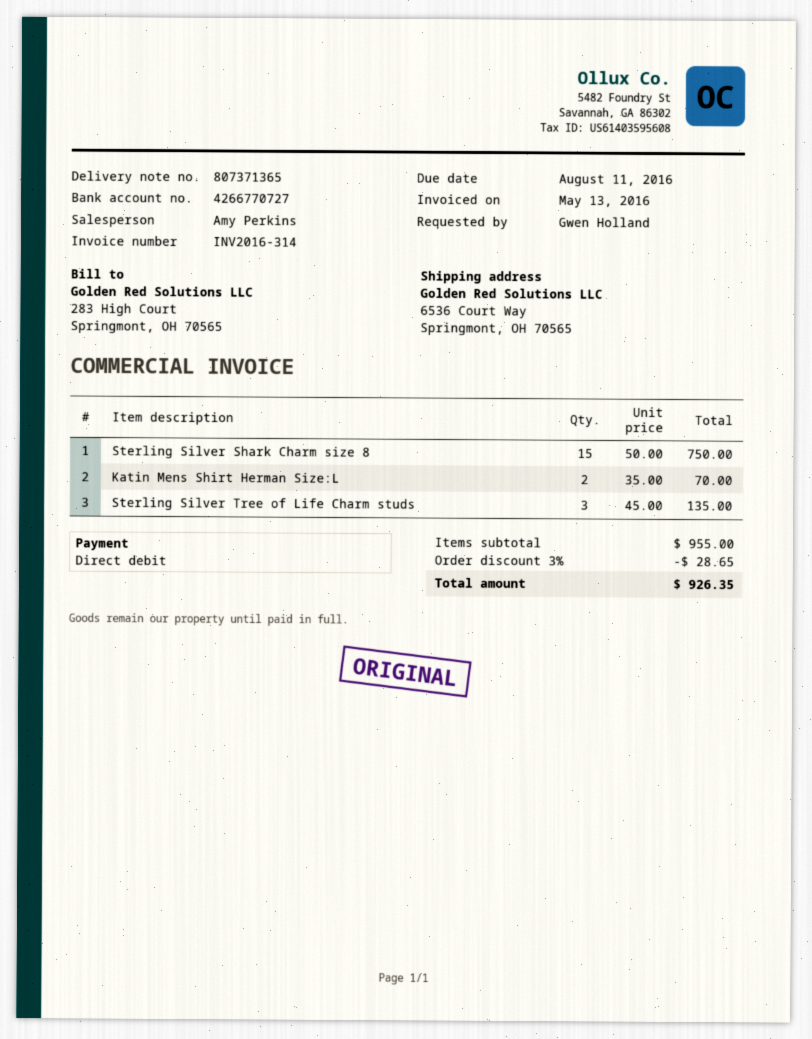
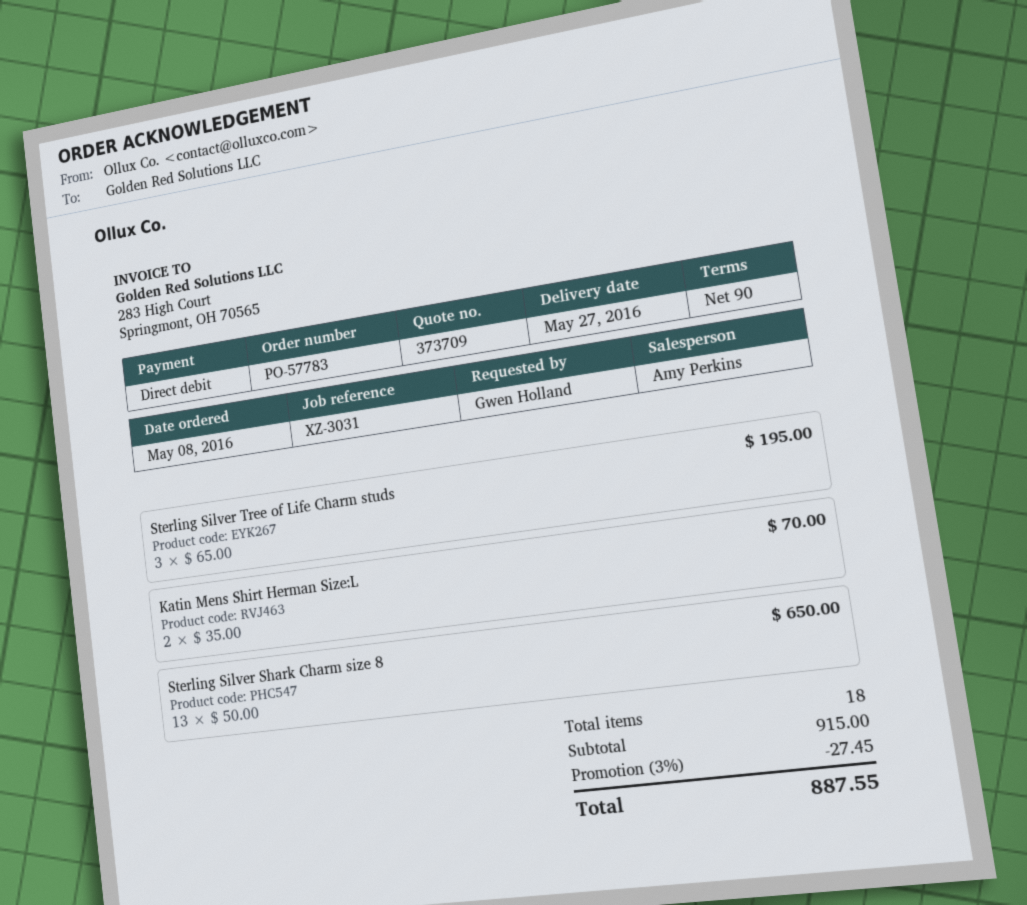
Sterling Silver Shark Charm size 8: 15 x 50.00 = 750.00 -> 13 x 50.00 = 650.00
Sterling Silver Tree of Life Charm studs: 3 x 45.00 = 135.00 -> 3 x 65.00 = 195.00
subtotal: 955.00 -> 915.00
discount: 3% = 28.65 -> 3% = 27.45
total: 926.35 -> 887.55

